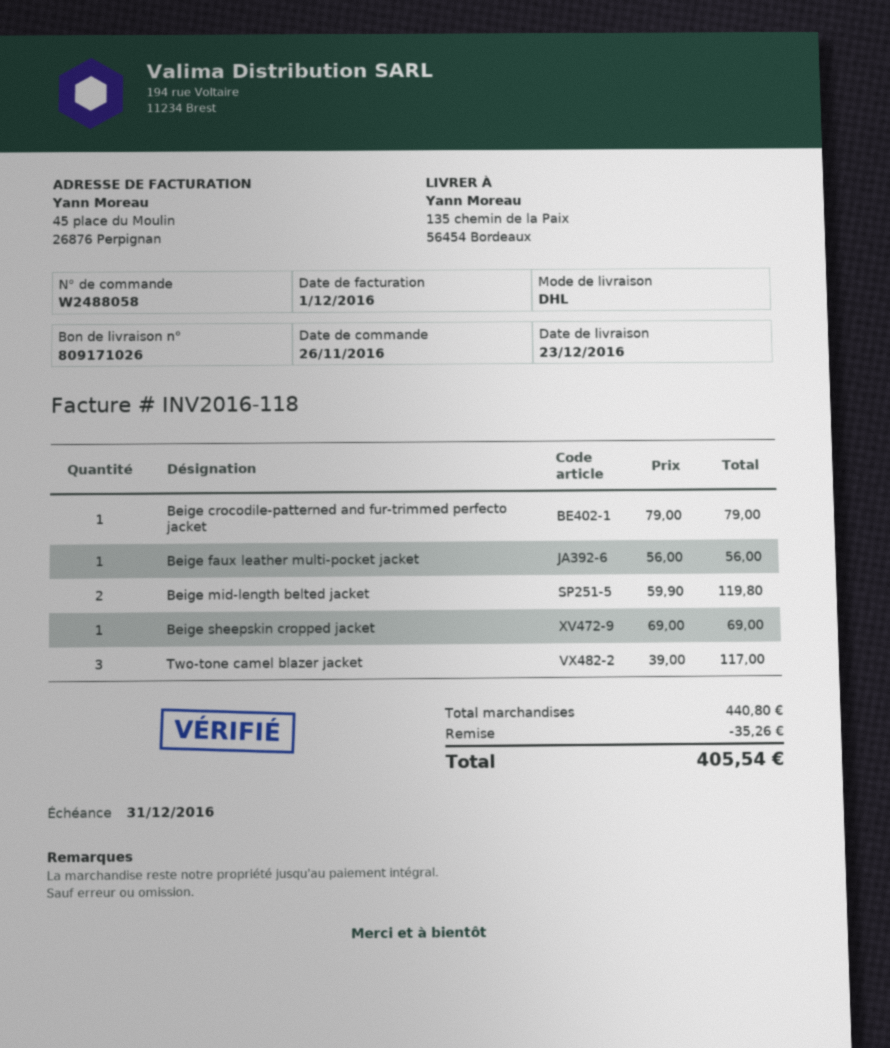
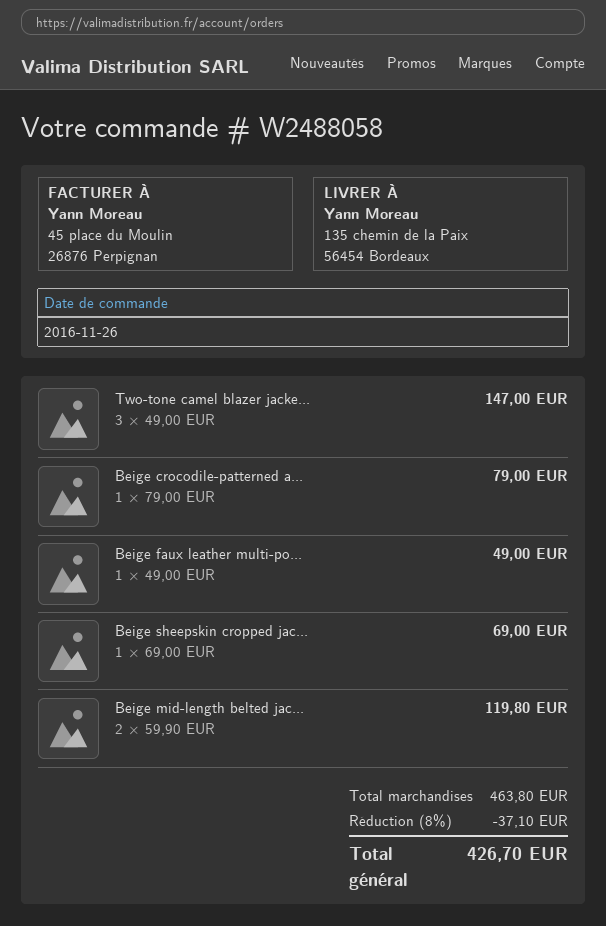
Beige faux leather multi-pocket jacket: 1 x 56.00 = 56.00 -> 1 x 49.00 = 49.00
Two-tone camel blazer jacket: 3 x 39.00 = 117.00 -> 3 x 49.00 = 147.00
subtotal: 440.80 -> 463.80
discount: 35.26 -> 37.10
total: 405.54 -> 426.70

